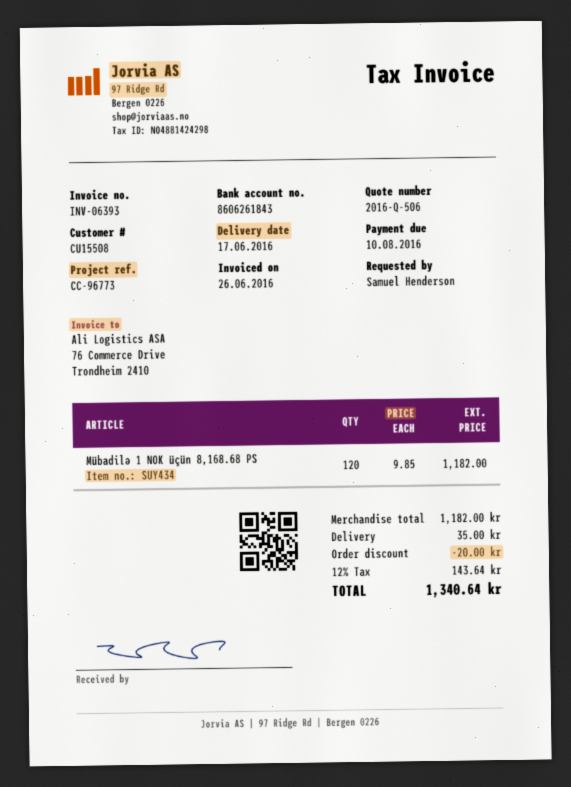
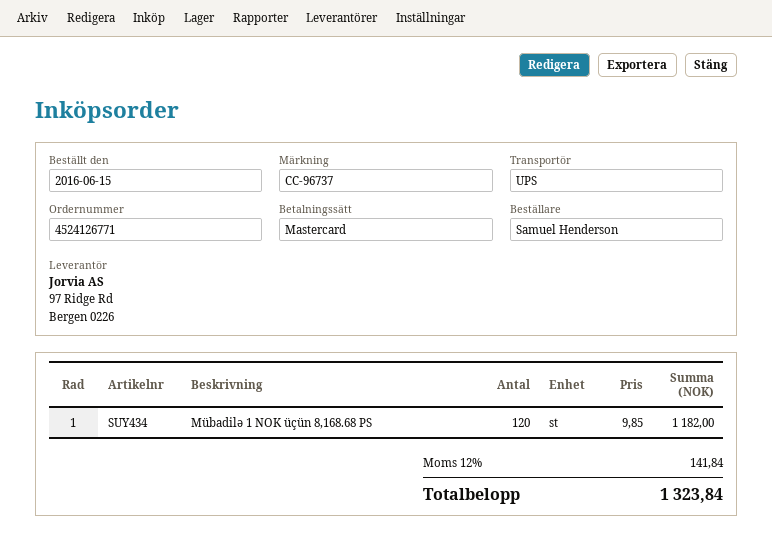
reference: CC-96773 -> CC-96737
discount: 20.00 -> none
shipping: 35.00 -> none
tax: 12% = 143.64 -> 12% = 141.84
total: 1340.64 -> 1323.84

